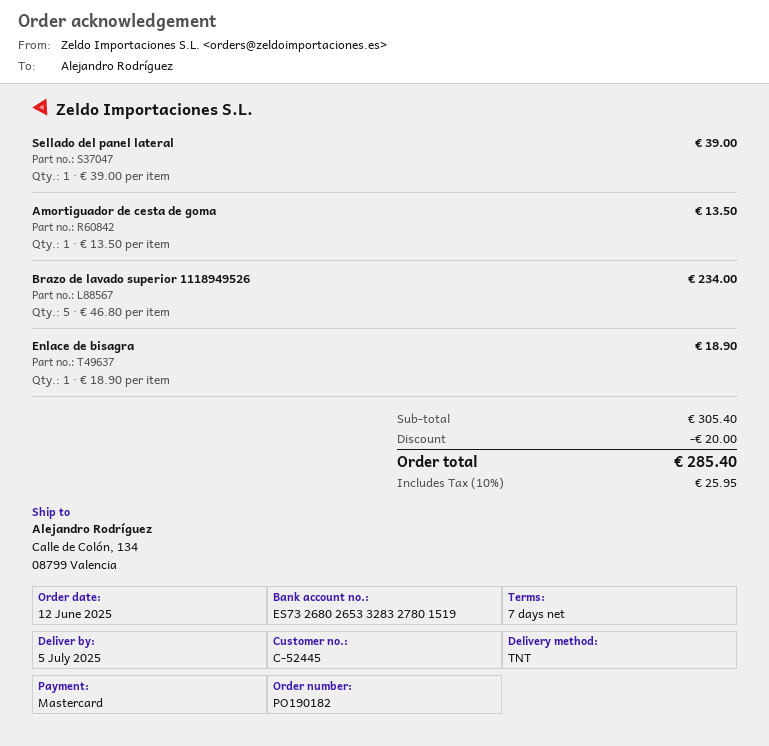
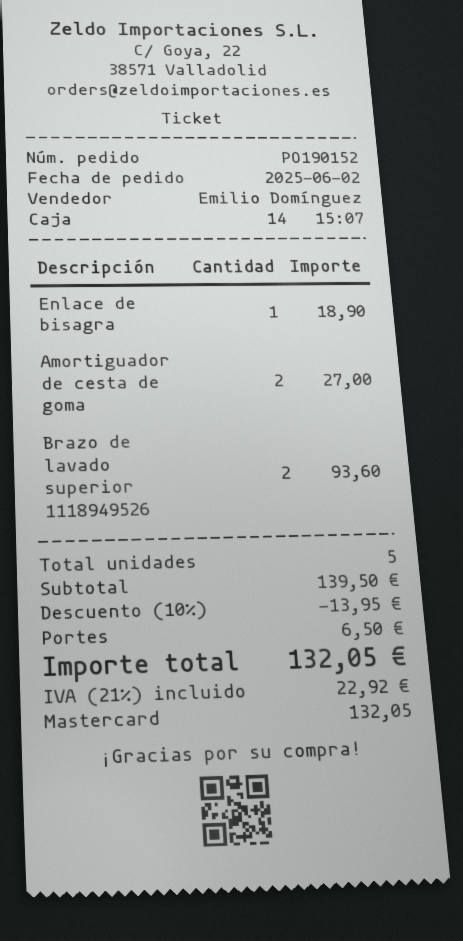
order number: PO190182 -> PO190152
order date: 2025-06-12 -> 2025-06-02
Sellado del panel lateral: 1 for 39.00 -> none
Amortiguador de cesta de goma: 1 for 13.50 -> 2 for 27.00
Brazo de lavado superior 1118949526: 5 for 234.00 -> 2 for 93.60
subtotal: 305.40 -> 139.50
discount: 20.00 -> 13.95
shipping: none -> 6.50
tax: 10% = 25.95 -> 21% = 22.92
total: 285.40 -> 132.05

